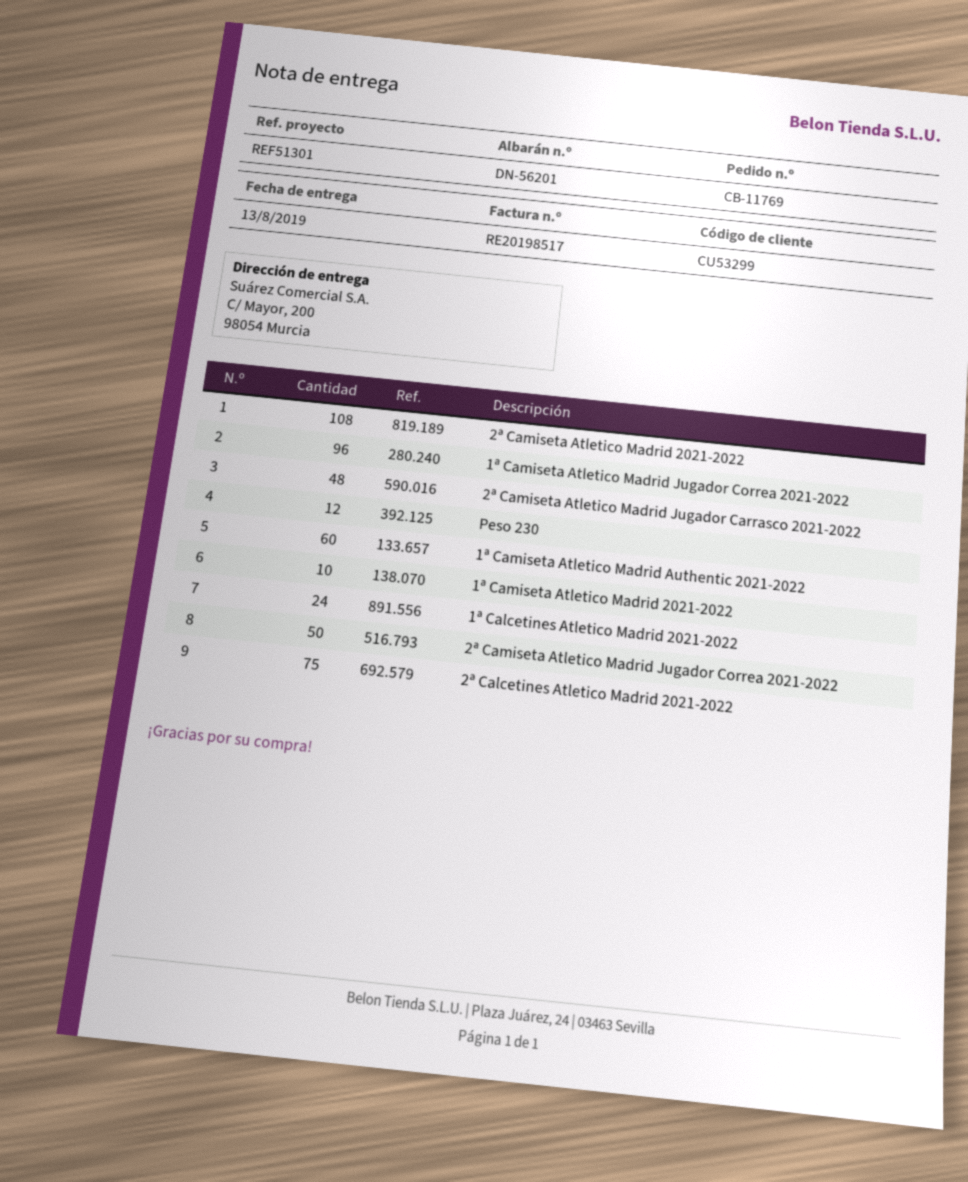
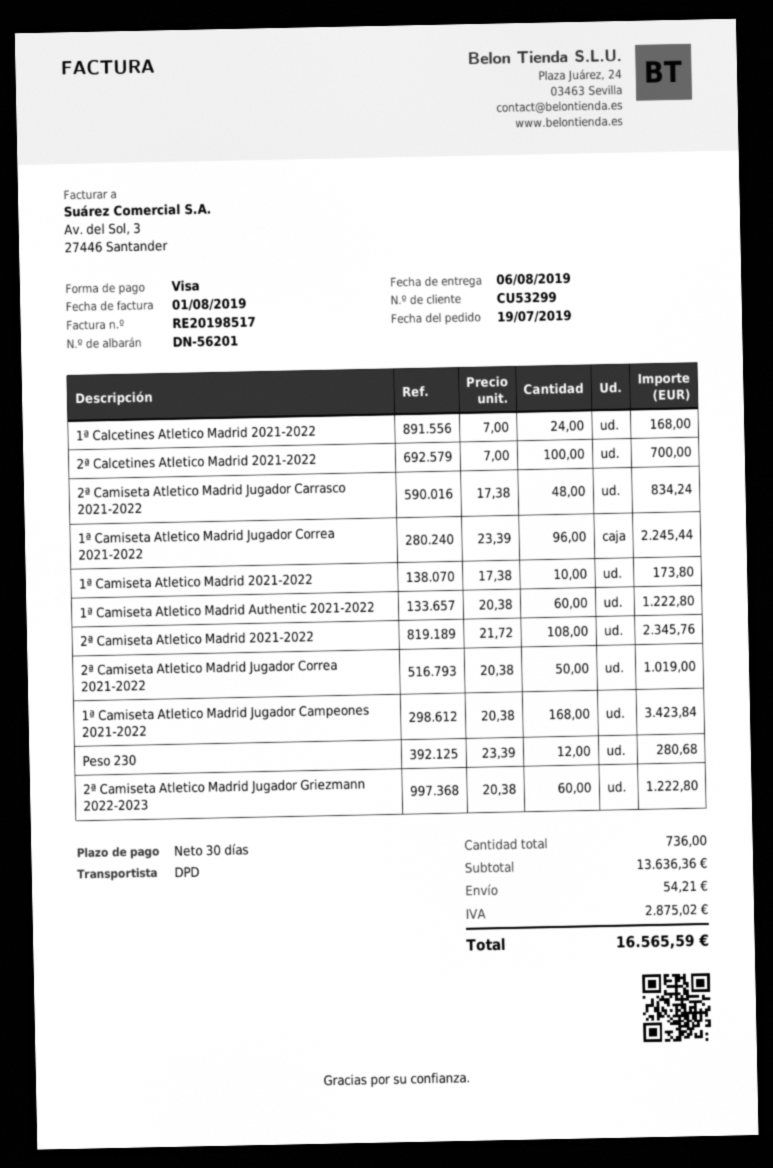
delivery date: 2019-08-13 -> 2019-08-06
2ª Calcetines Atletico Madrid 2021-2022: 75 -> 100
1ª Camiseta Atletico Madrid Jugador Campeones 2021-2022: none -> 168
2ª Camiseta Atletico Madrid Jugador Griezmann 2022-2023: none -> 60

